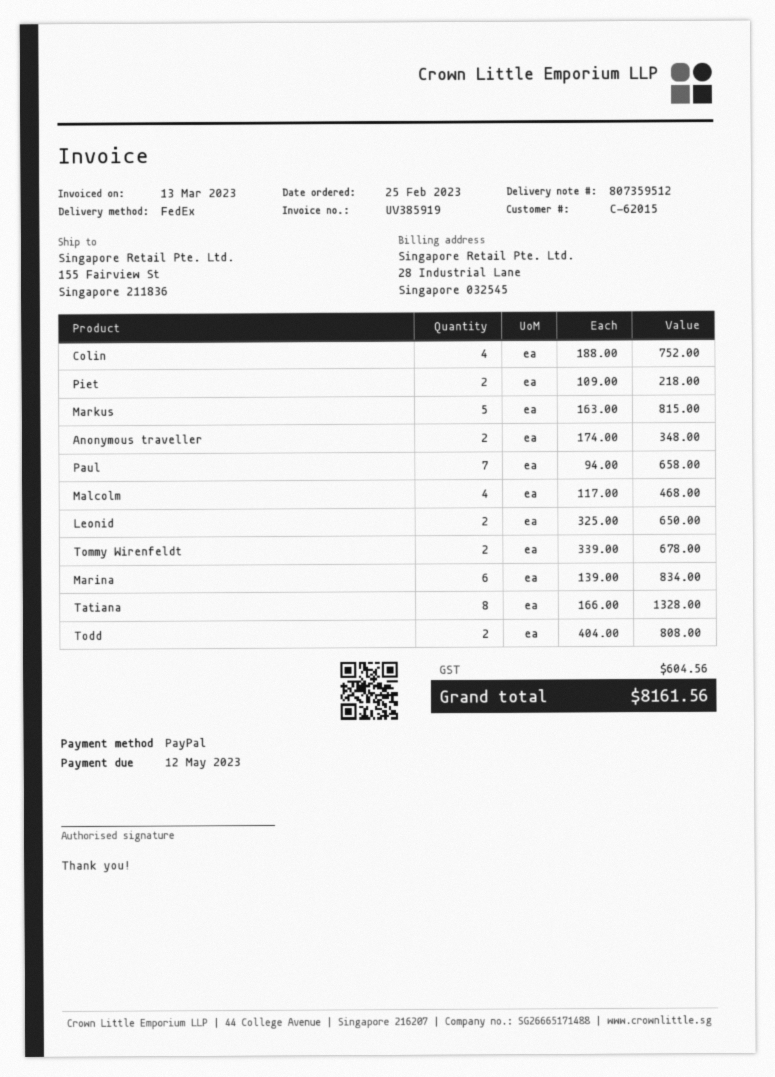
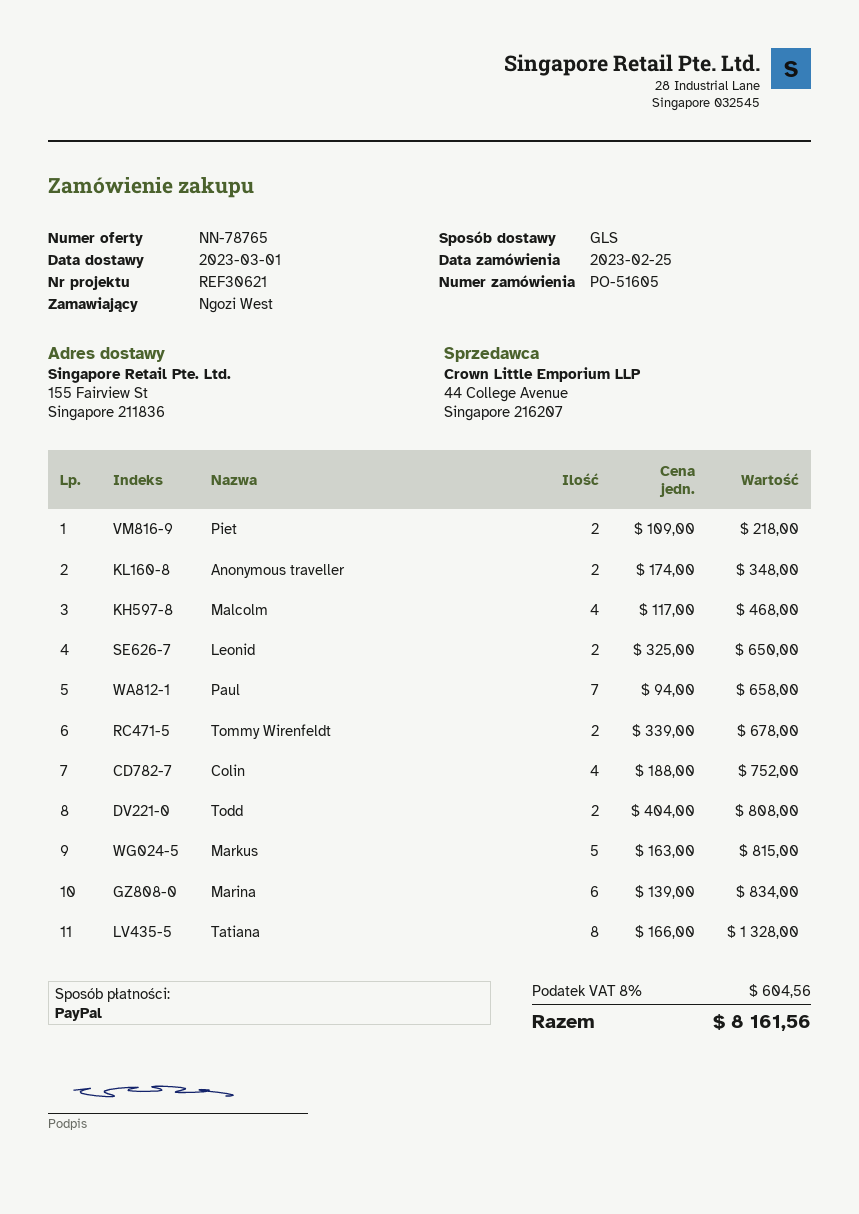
shipping method: FedEx -> GLS

